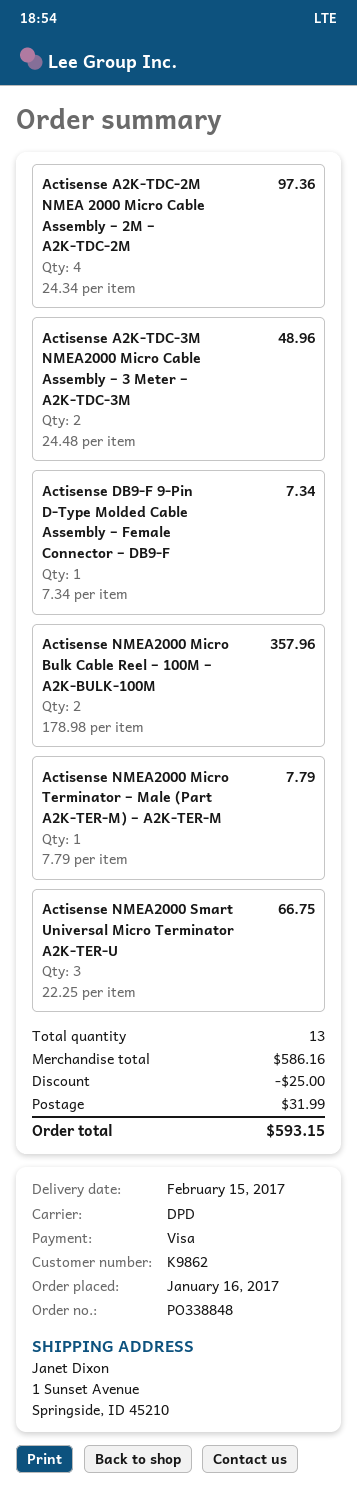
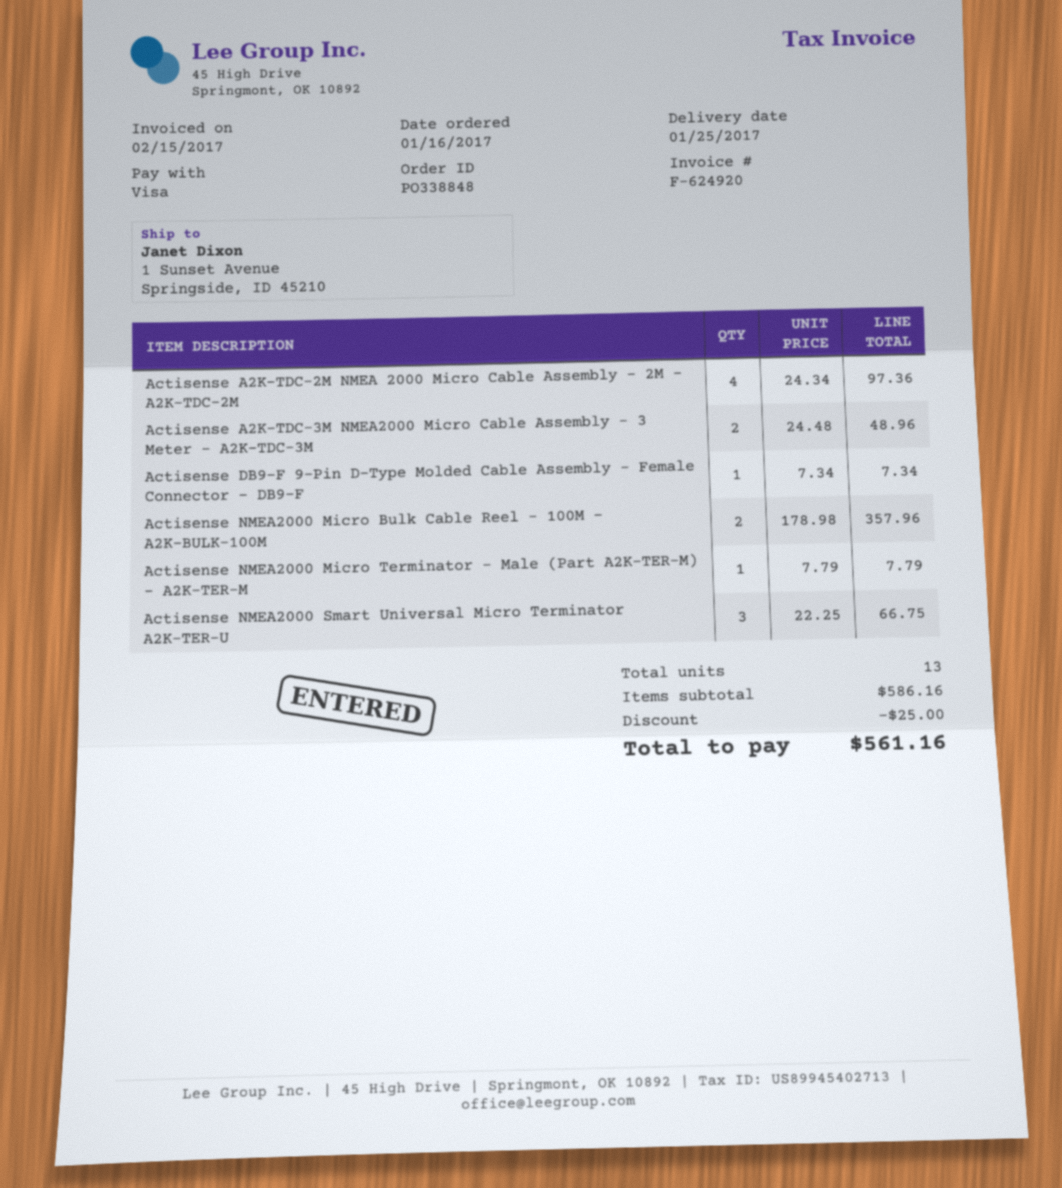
delivery date: 2017-02-15 -> 2017-01-25
shipping: 31.99 -> none
total: 593.15 -> 561.16

